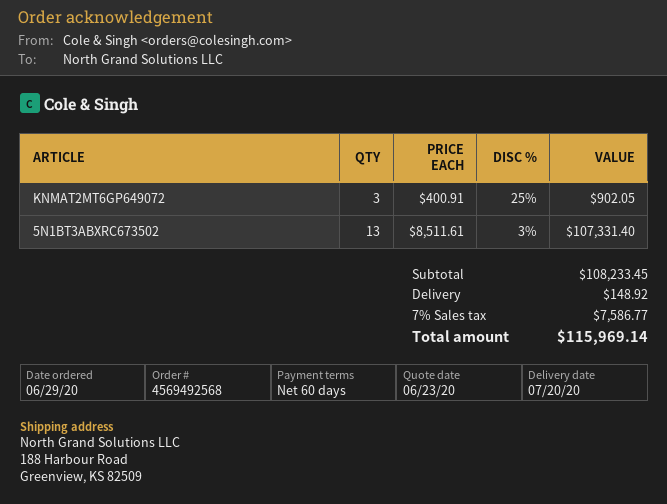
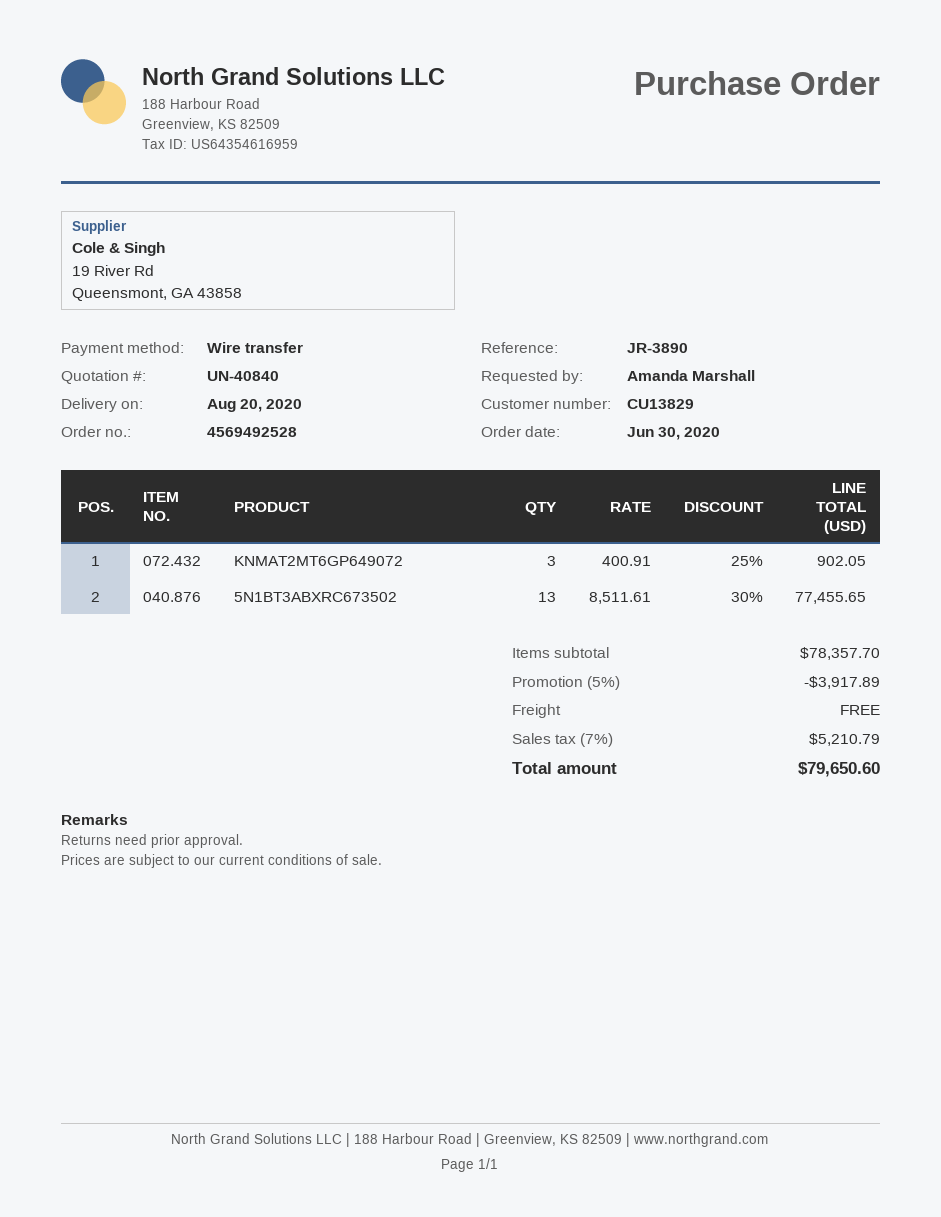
order number: 4569492568 -> 4569492528
order date: 2020-06-29 -> 2020-06-30
delivery date: 2020-07-20 -> 2020-08-20
5N1BT3ABXRC673502: 13 x 8511.61 - 3% = 107331.40 -> 13 x 8511.61 - 30% = 77455.65
subtotal: 108233.45 -> 78357.70
discount: none -> 5% = 3917.89
shipping: 148.92 -> 0.00
tax: 7% = 7586.77 -> 7% = 5210.79
total: 115969.14 -> 79650.60

